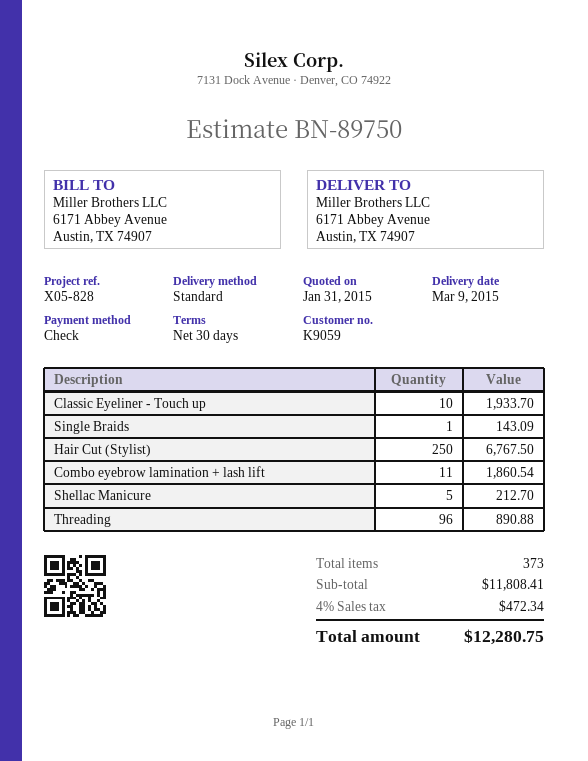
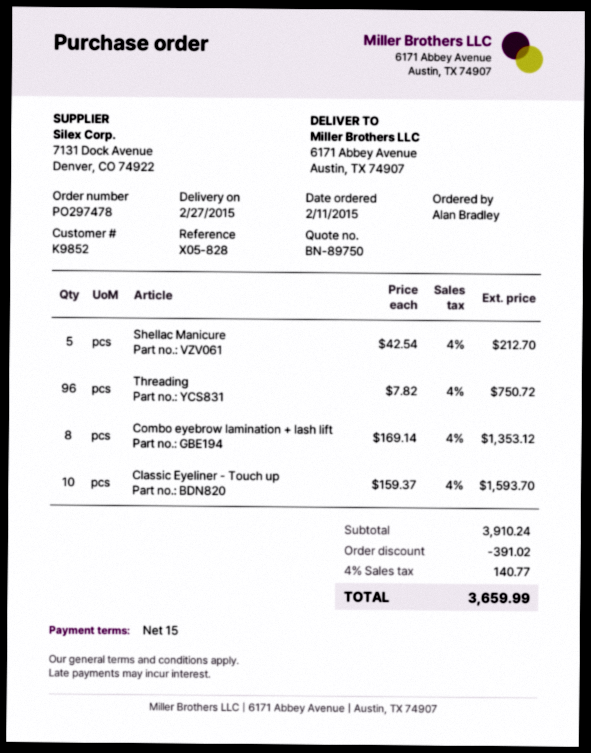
delivery date: 2015-03-09 -> 2015-02-27
payment terms: 30 days -> 15 days
customer number: K9059 -> K9852
Classic Eyeliner - Touch up: 10 for 1933.70 -> 10 for 1593.70
Single Braids: 1 for 143.09 -> none
Hair Cut (Stylist): 250 for 6767.50 -> none
Combo eyebrow lamination + lash lift: 11 for 1860.54 -> 8 for 1353.12
Threading: 96 for 890.88 -> 96 for 750.72
subtotal: 11808.41 -> 3910.24
discount: none -> 391.02
tax: 4% = 472.34 -> 4% = 140.77
total: 12280.75 -> 3659.99

